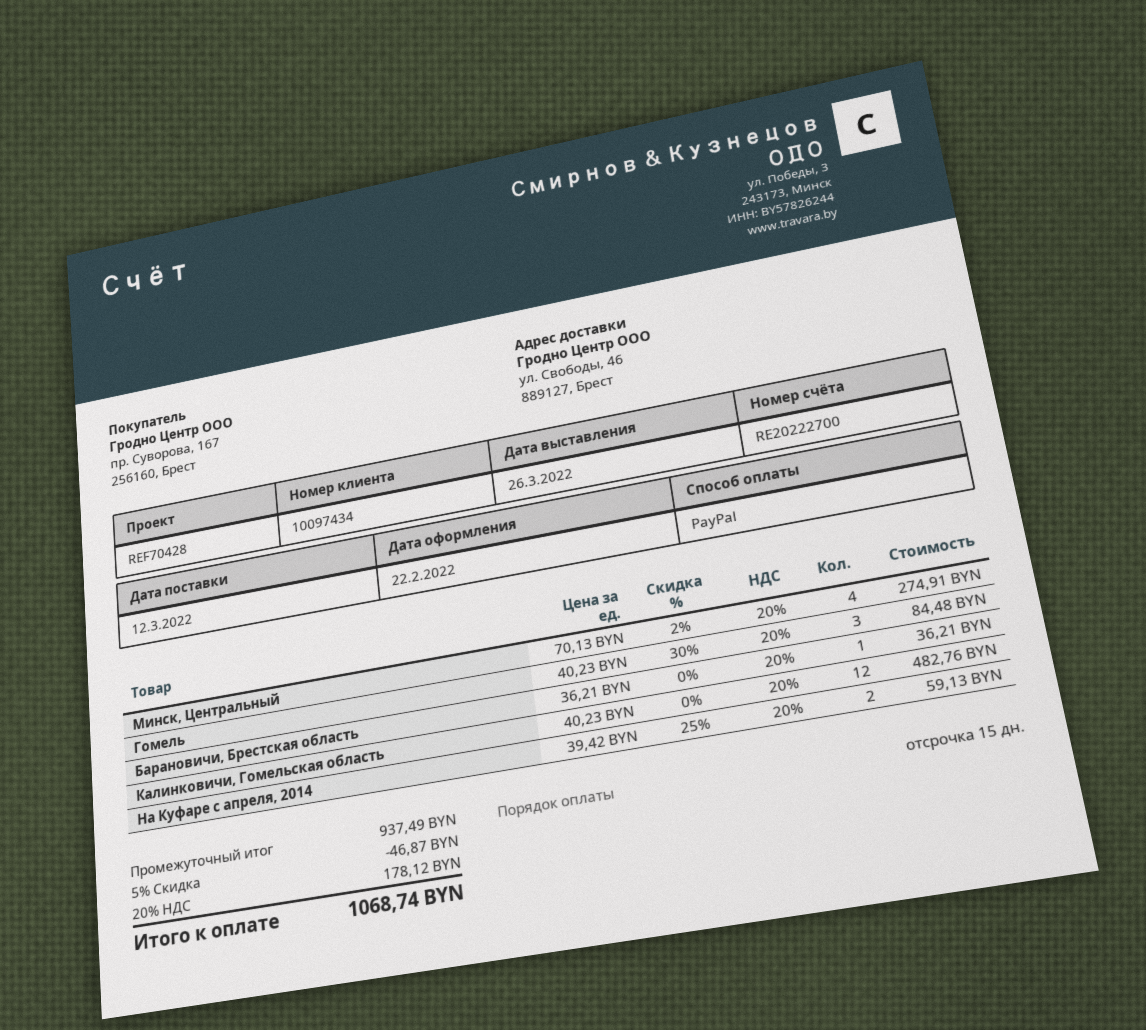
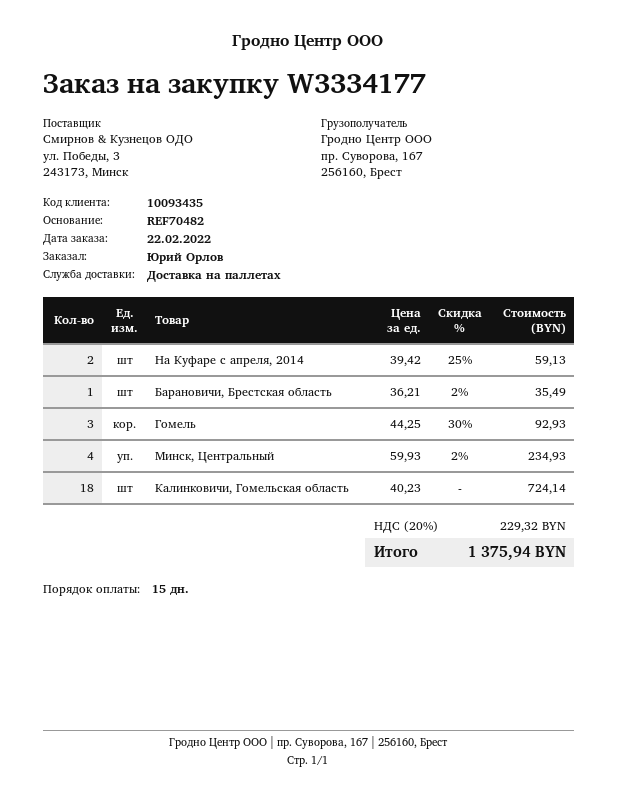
customer number: 10097434 -> 10093435
reference: REF70428 -> REF70482
ship to: ул. Свободы, 46, 889127, Брест -> пр. Суворова, 167, 256160, Брест
Минск, Центральный: 4 x 70.13 - 2% = 274.91 -> 4 x 59.93 - 2% = 234.93
Гомель: 3 x 40.23 - 30% = 84.48 -> 3 x 44.25 - 30% = 92.93
Барановичи, Брестская область: 1 x 36.21 = 36.21 -> 1 x 36.21 - 2% = 35.49
Калинковичи, Гомельская область: 12 x 40.23 = 482.76 -> 18 x 40.23 = 724.14
discount: 5% = 46.87 -> none
tax: 20% = 178.12 -> 20% = 229.32
total: 1068.74 -> 1375.94

